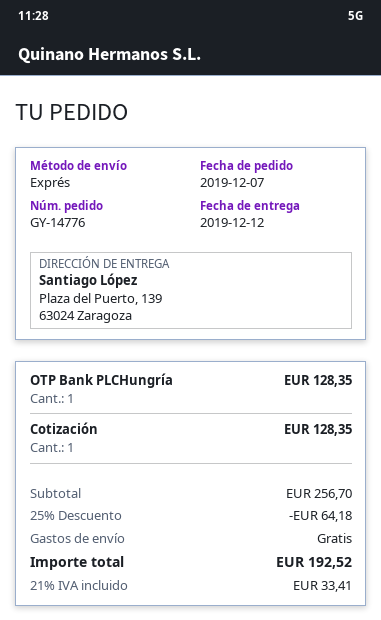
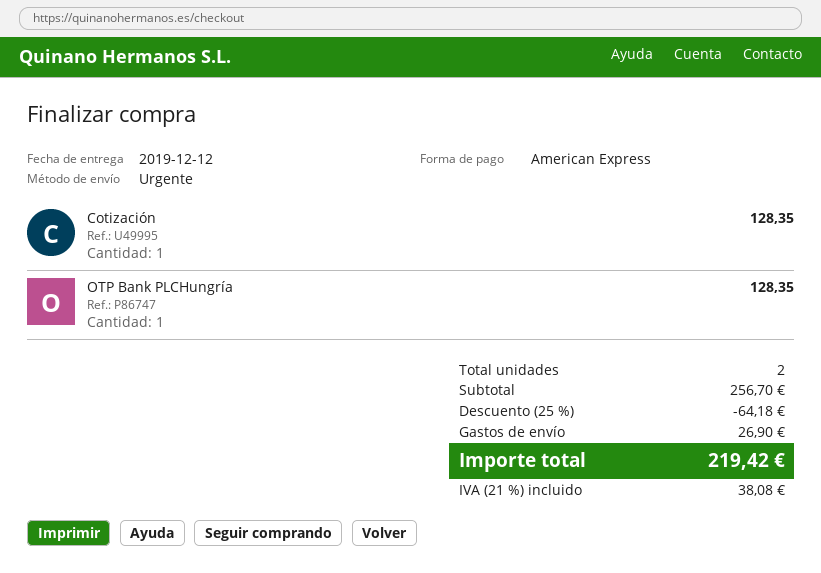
shipping: 0.00 -> 26.90
tax: 21% = 33.41 -> 21% = 38.08
total: 192.52 -> 219.42

